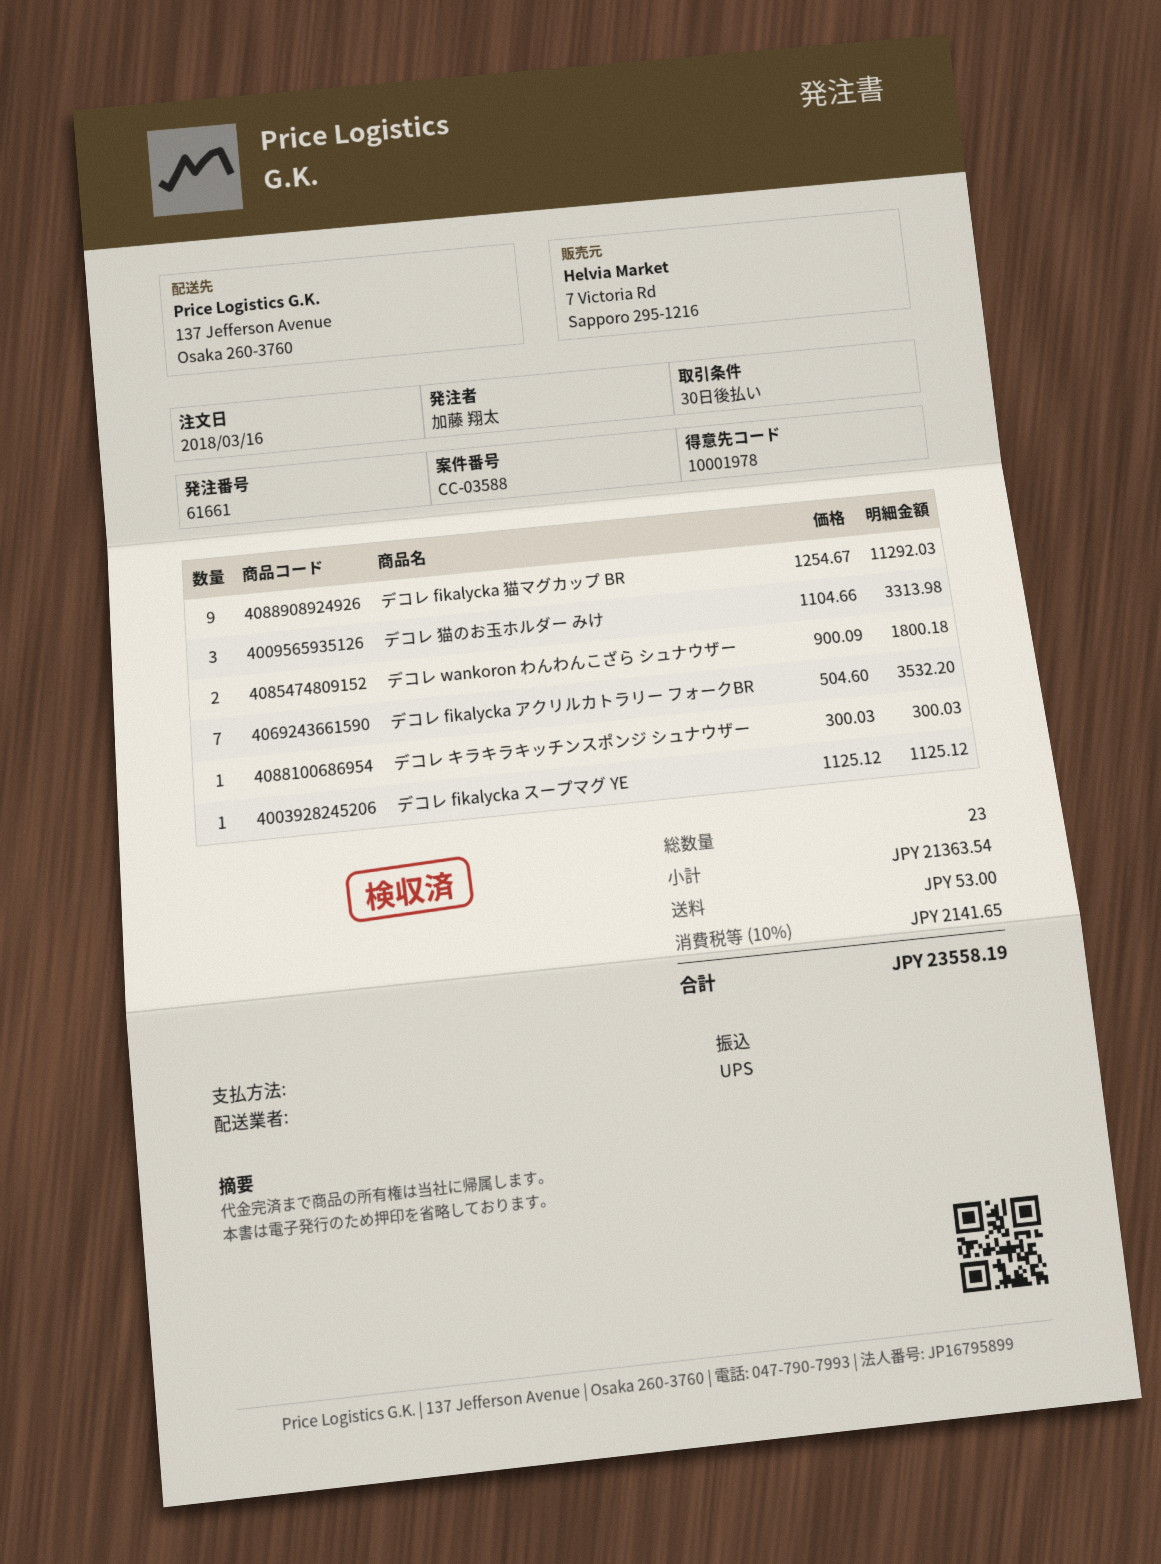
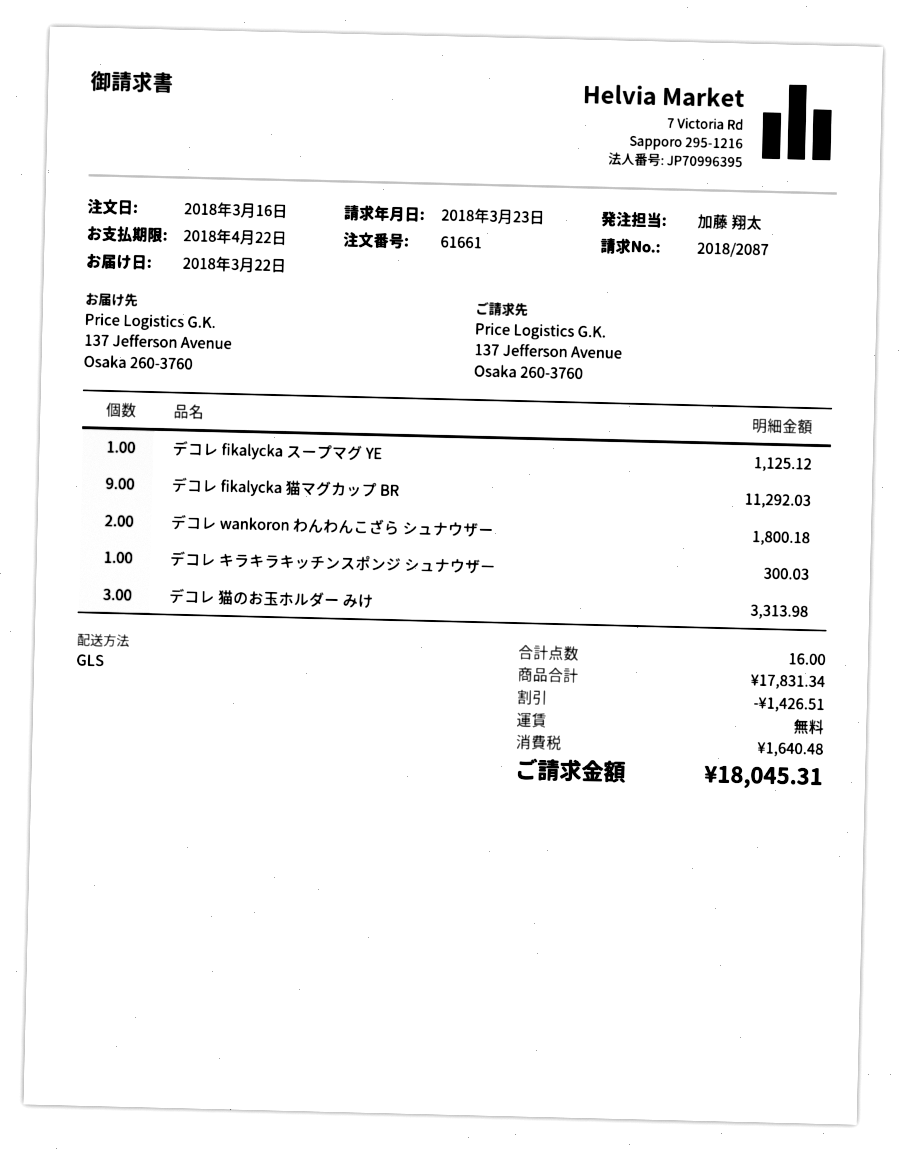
shipping method: UPS -> GLS
デコレ fikalycka アクリルカトラリー フォークBR: 7 for 3532.20 -> none
total quantity: 23 -> 16
subtotal: 21363.54 -> 17831.34
discount: none -> 1426.51
shipping: 53.00 -> 0.00
tax: 2141.65 -> 1640.48
total: 23558.19 -> 18045.31

